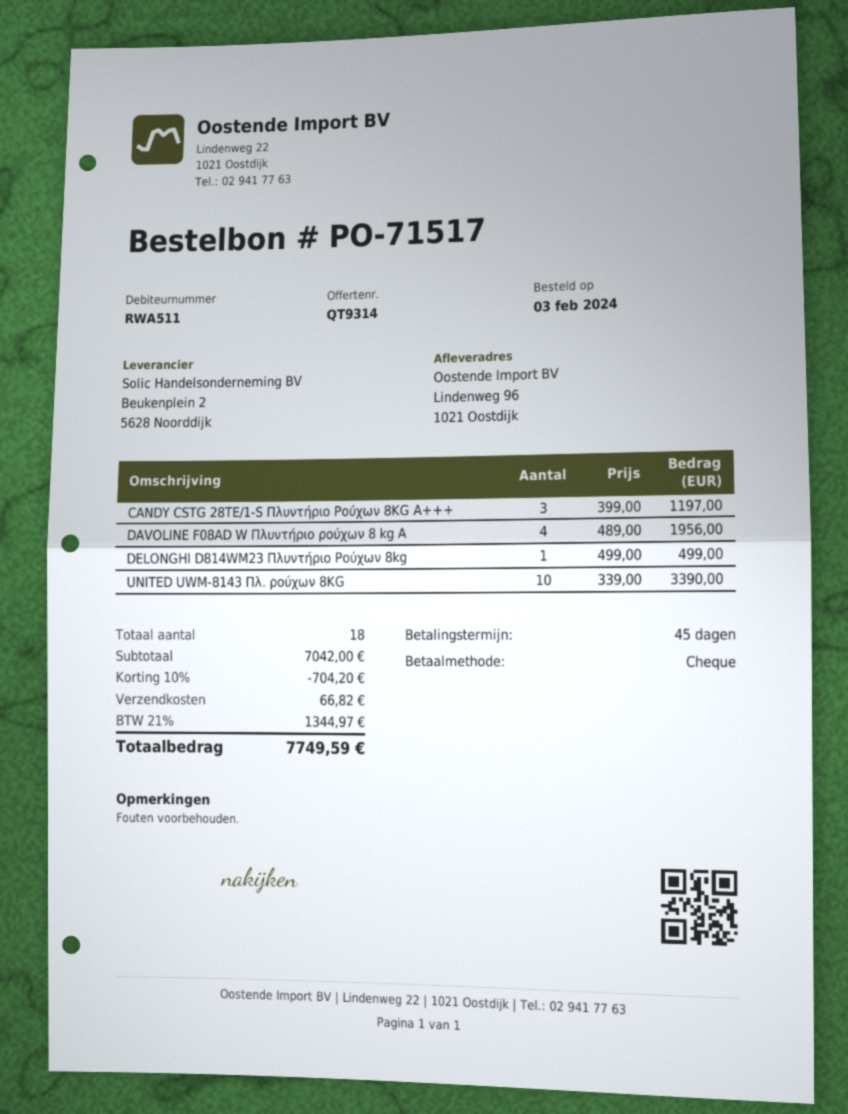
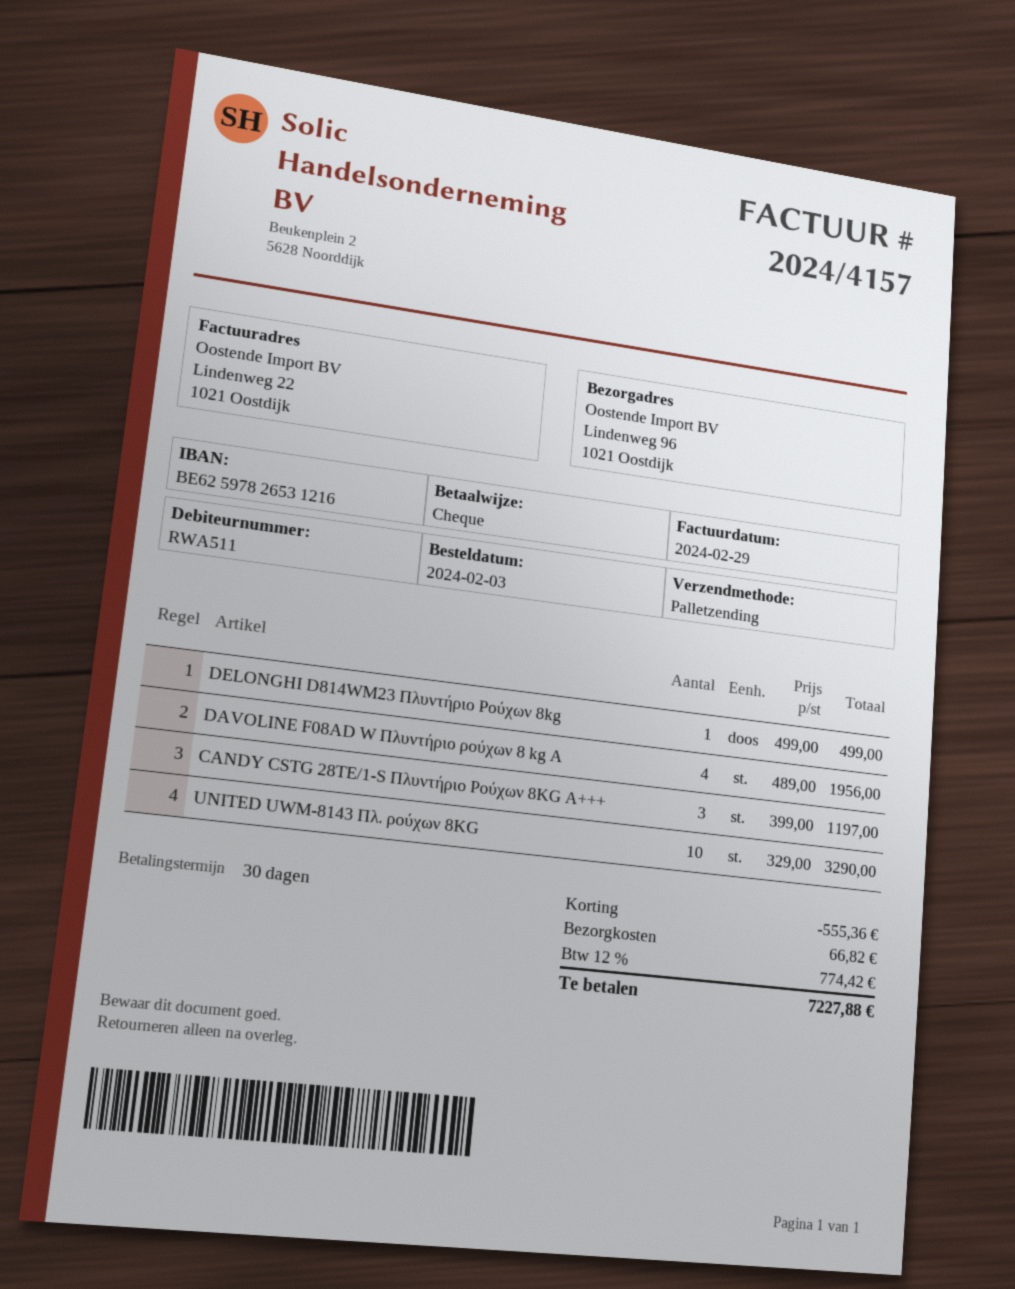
payment terms: 45 days -> 30 days
UNITED UWM-8143 Πλ. ρούχων 8KG: 10 x 339.00 = 3390.00 -> 10 x 329.00 = 3290.00
discount: 704.20 -> 555.36
tax: 21% = 1344.97 -> 12% = 774.42
total: 7749.59 -> 7227.88

